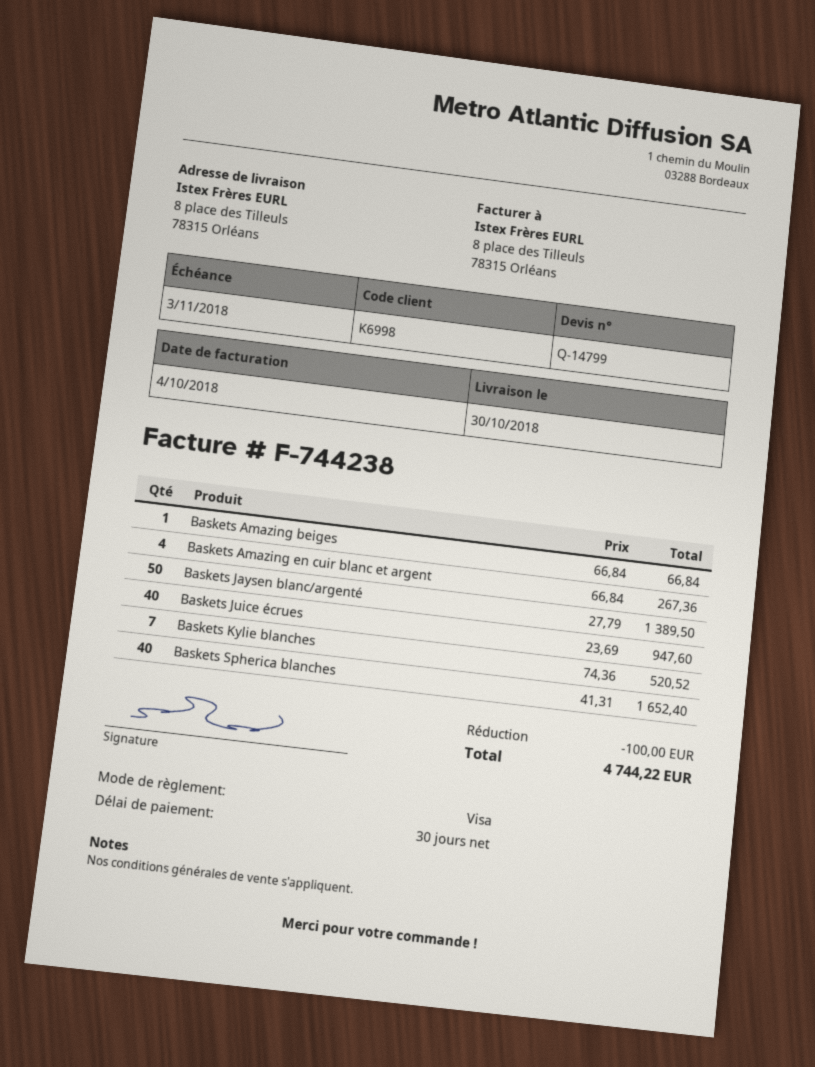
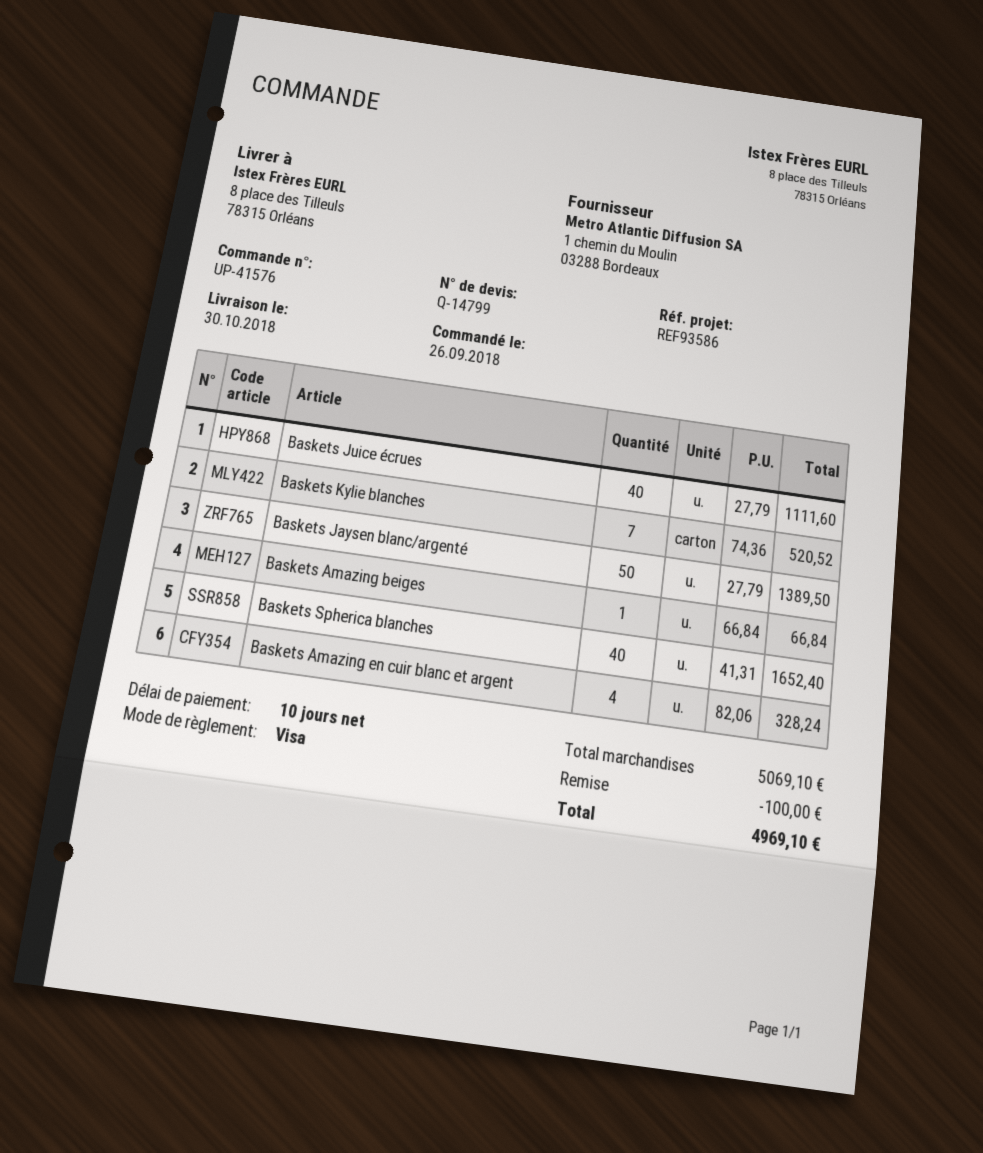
payment terms: 30 days -> 10 days
Baskets Amazing en cuir blanc et argent: 4 x 66.84 = 267.36 -> 4 x 82.06 = 328.24
Baskets Juice écrues: 40 x 23.69 = 947.60 -> 40 x 27.79 = 1111.60
total: 4744.22 -> 4969.10

